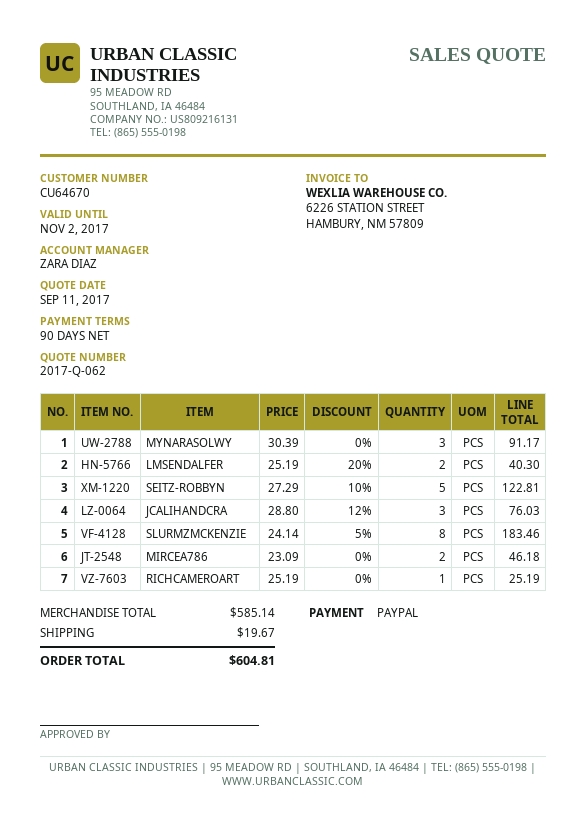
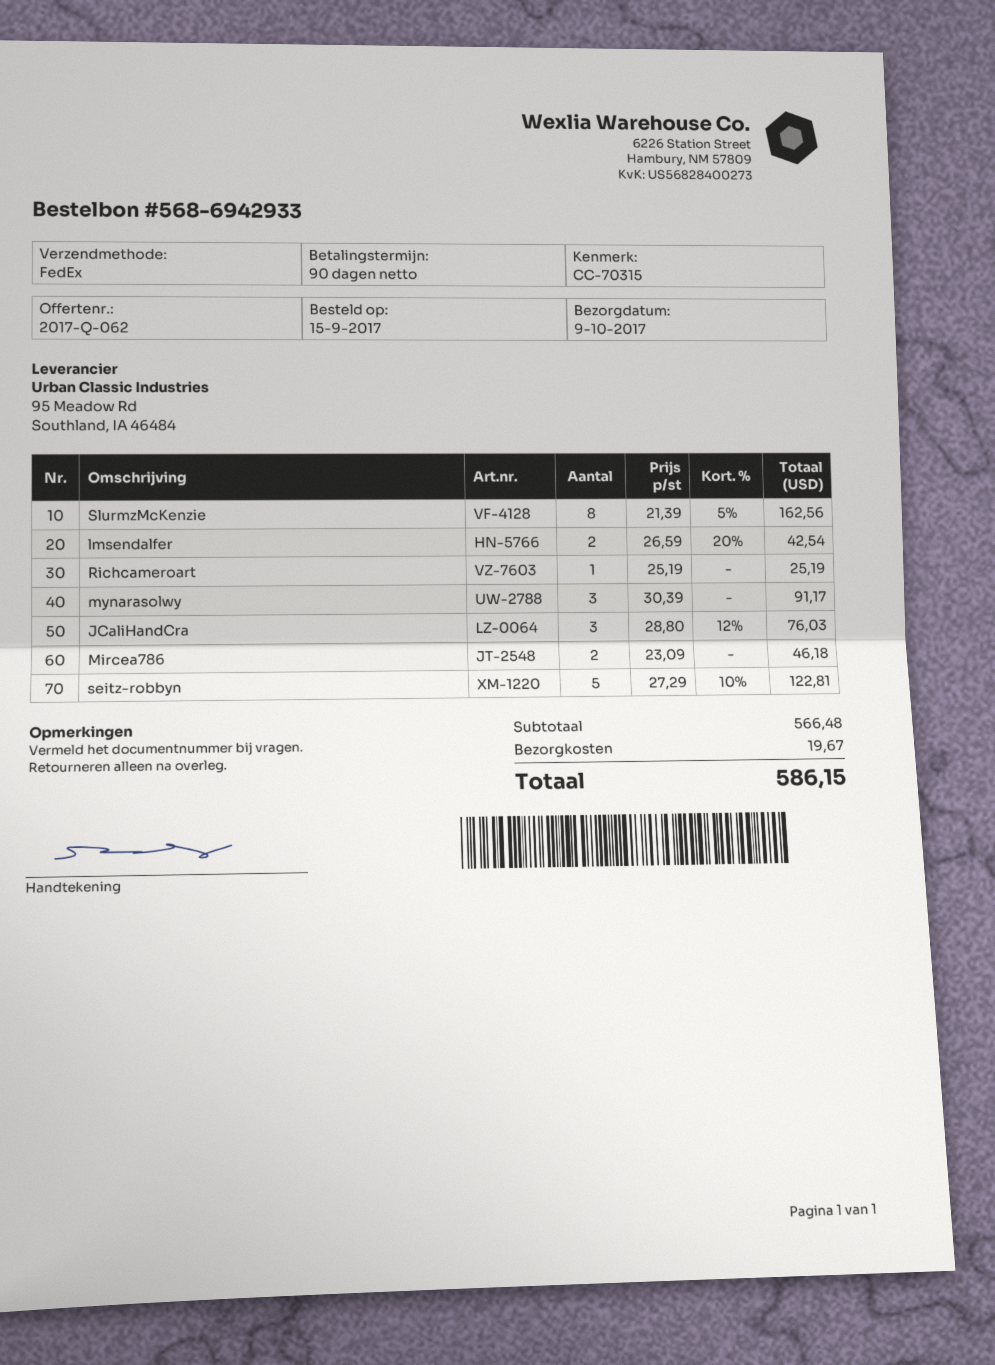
LMSENDALFER: 2 x 25.19 - 20% = 40.30 -> 2 x 26.59 - 20% = 42.54
SLURMZMCKENZIE: 8 x 24.14 - 5% = 183.46 -> 8 x 21.39 - 5% = 162.56
subtotal: 585.14 -> 566.48
total: 604.81 -> 586.15

